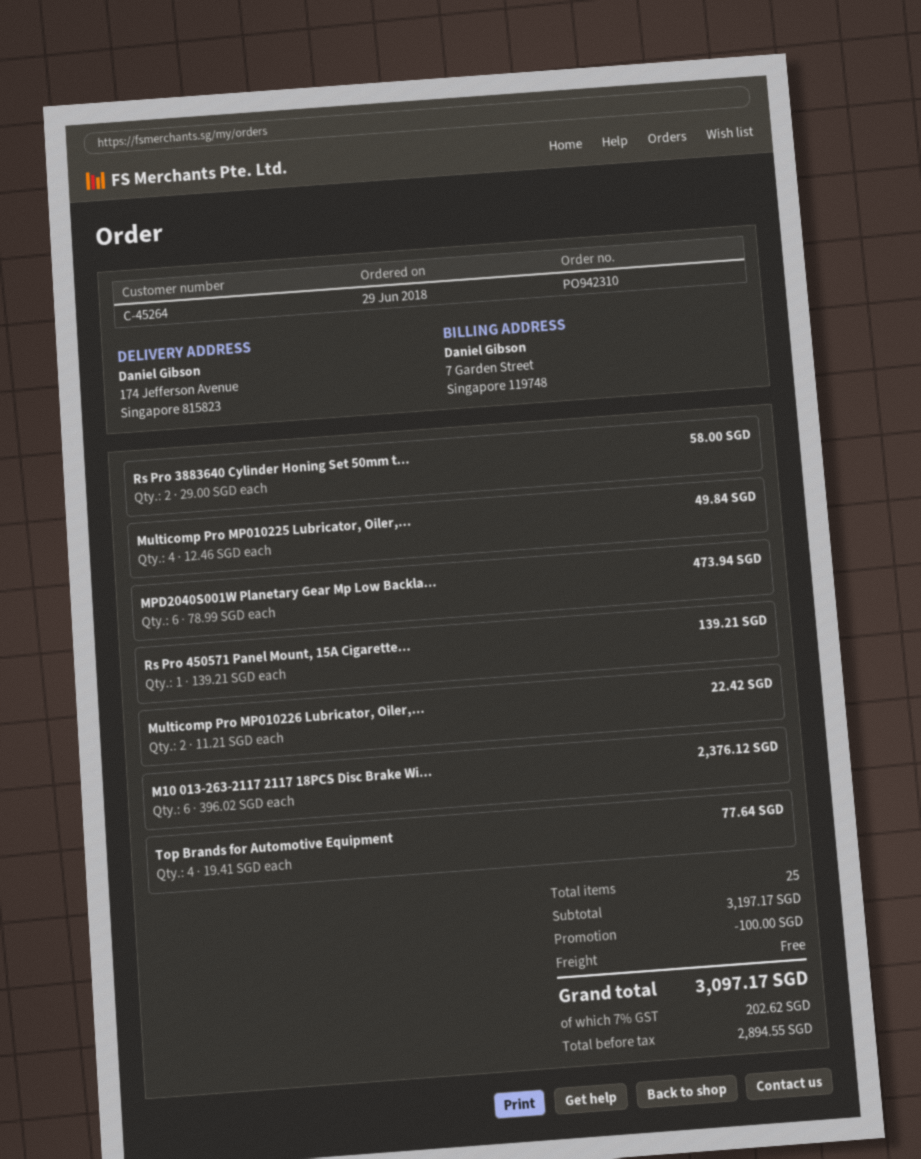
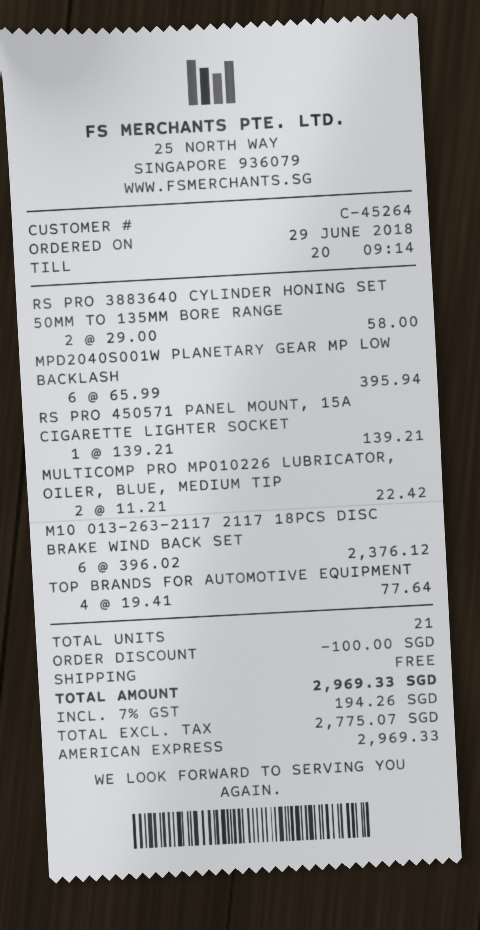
Multicomp Pro MP010225 Lubricator, Oiler,...: 4 x 12.46 = 49.84 -> none
MPD2040S001W Planetary Gear Mp Low Backla...: 6 x 78.99 = 473.94 -> 6 x 65.99 = 395.94
total quantity: 25 -> 21
net: 2894.55 -> 2775.07
tax: 7% = 202.62 -> 7% = 194.26
total: 3097.17 -> 2969.33

